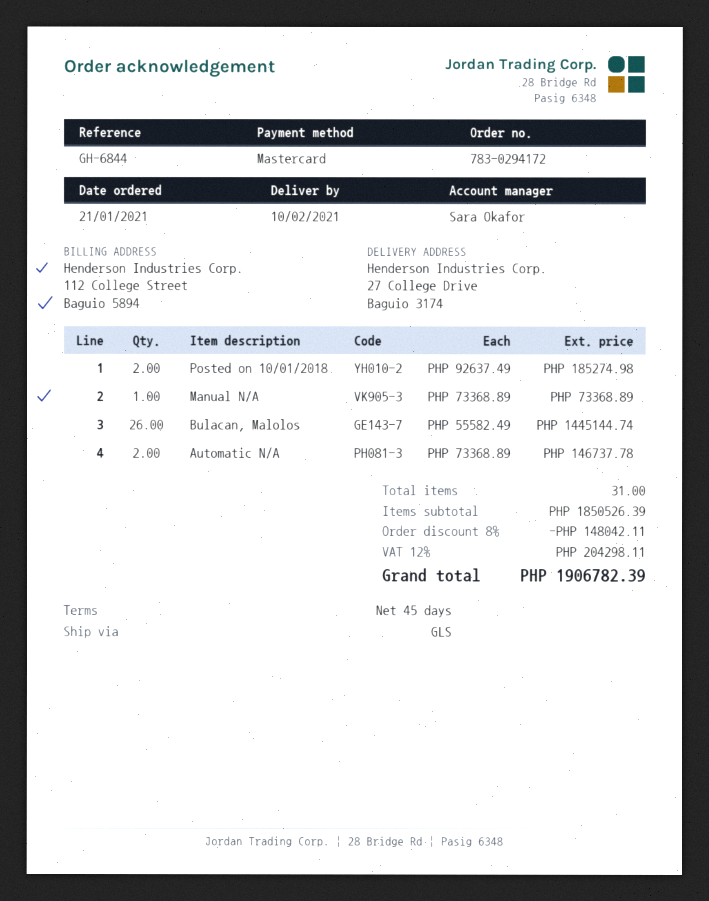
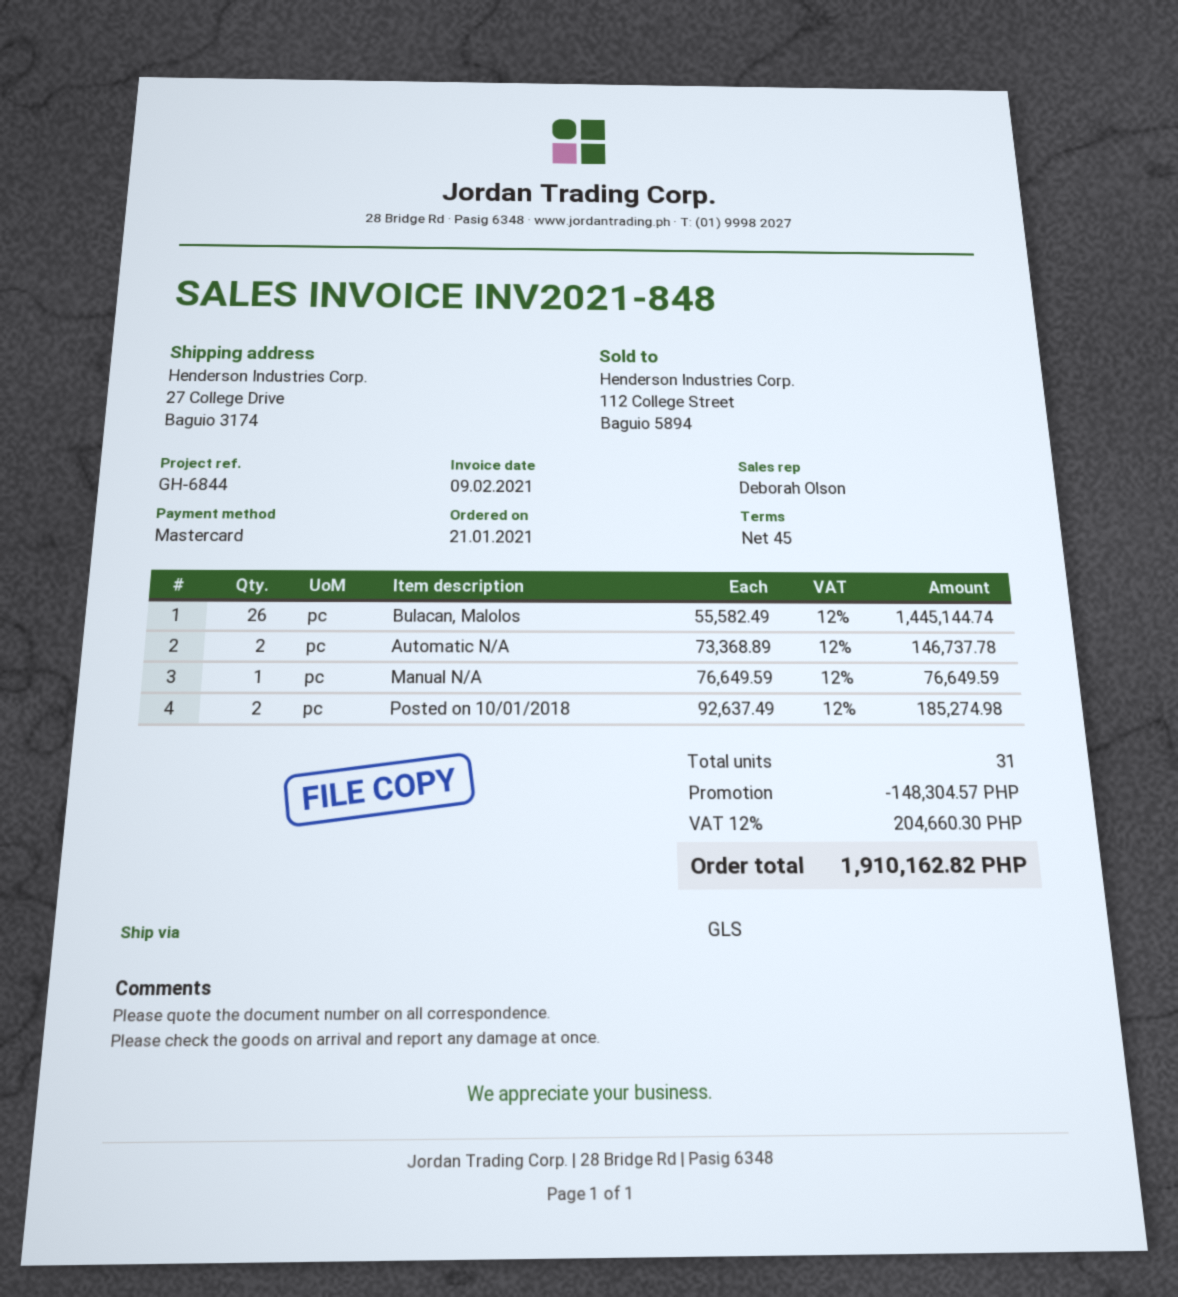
sales rep: Sara Okafor -> Deborah Olson
Manual N/A: 1 x 73368.89 = 73368.89 -> 1 x 76649.59 = 76649.59
discount: 148042.11 -> 148304.57
tax: 12% = 204298.11 -> 12% = 204660.30
total: 1906782.39 -> 1910162.82

